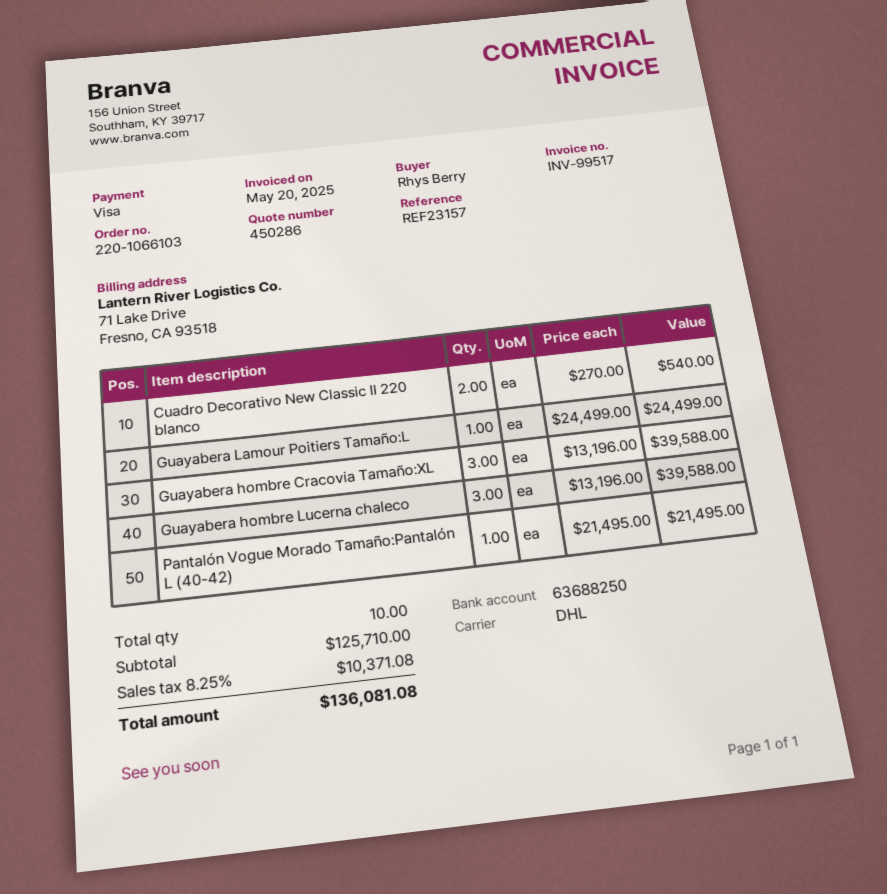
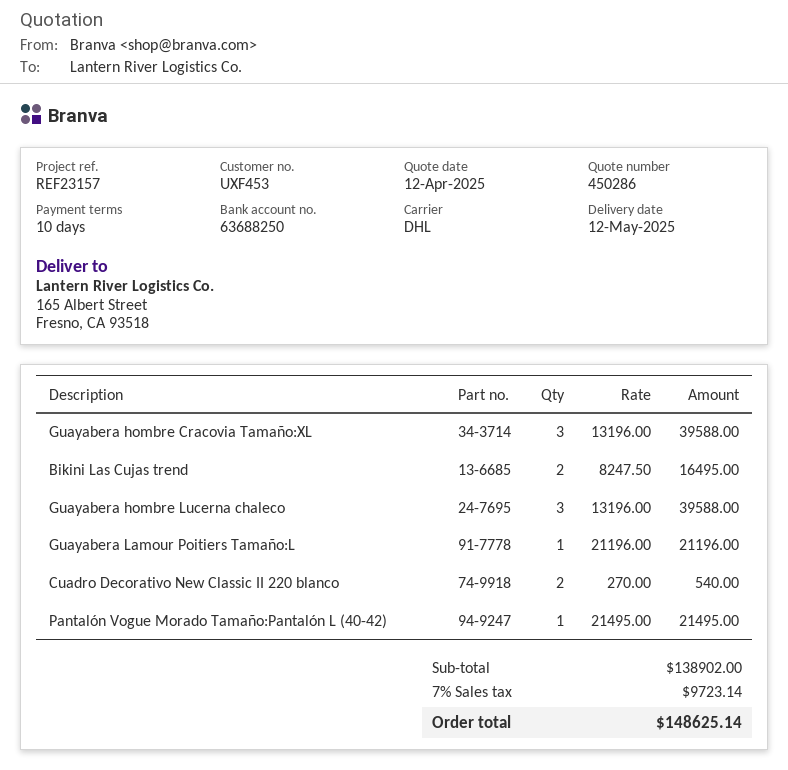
Guayabera Lamour Poitiers Tamaño:L: 1 x 24499.00 = 24499.00 -> 1 x 21196.00 = 21196.00
Bikini Las Cujas trend: none -> 2 x 8247.50 = 16495.00
subtotal: 125710.00 -> 138902.00
tax: 8.25% = 10371.08 -> 7% = 9723.14
total: 136081.08 -> 148625.14

